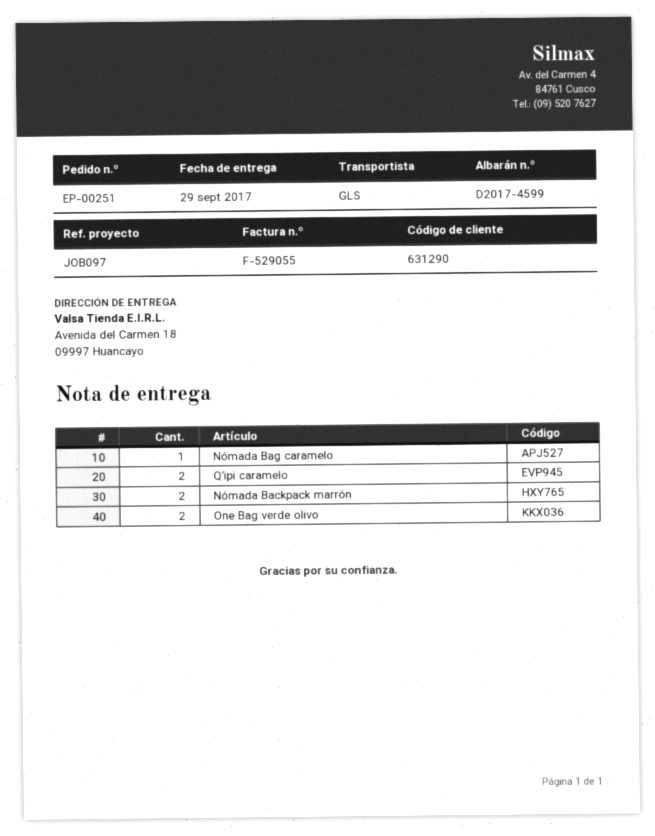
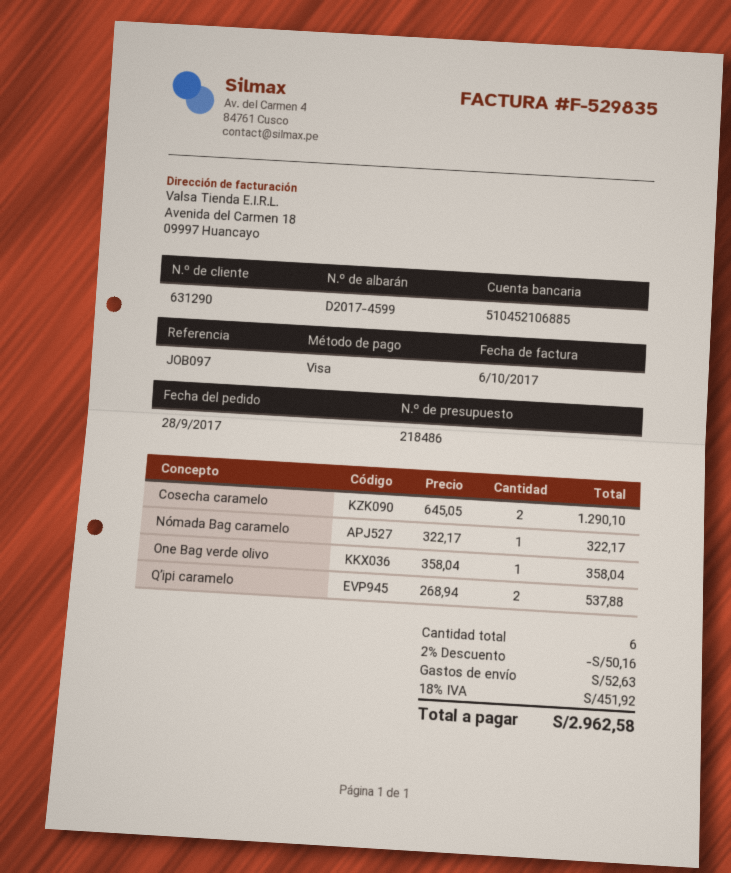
invoice number: F-529055 -> F-529835
Nómada Backpack marrón: 2 -> none
One Bag verde olivo: 2 -> 1
Cosecha caramelo: none -> 2

